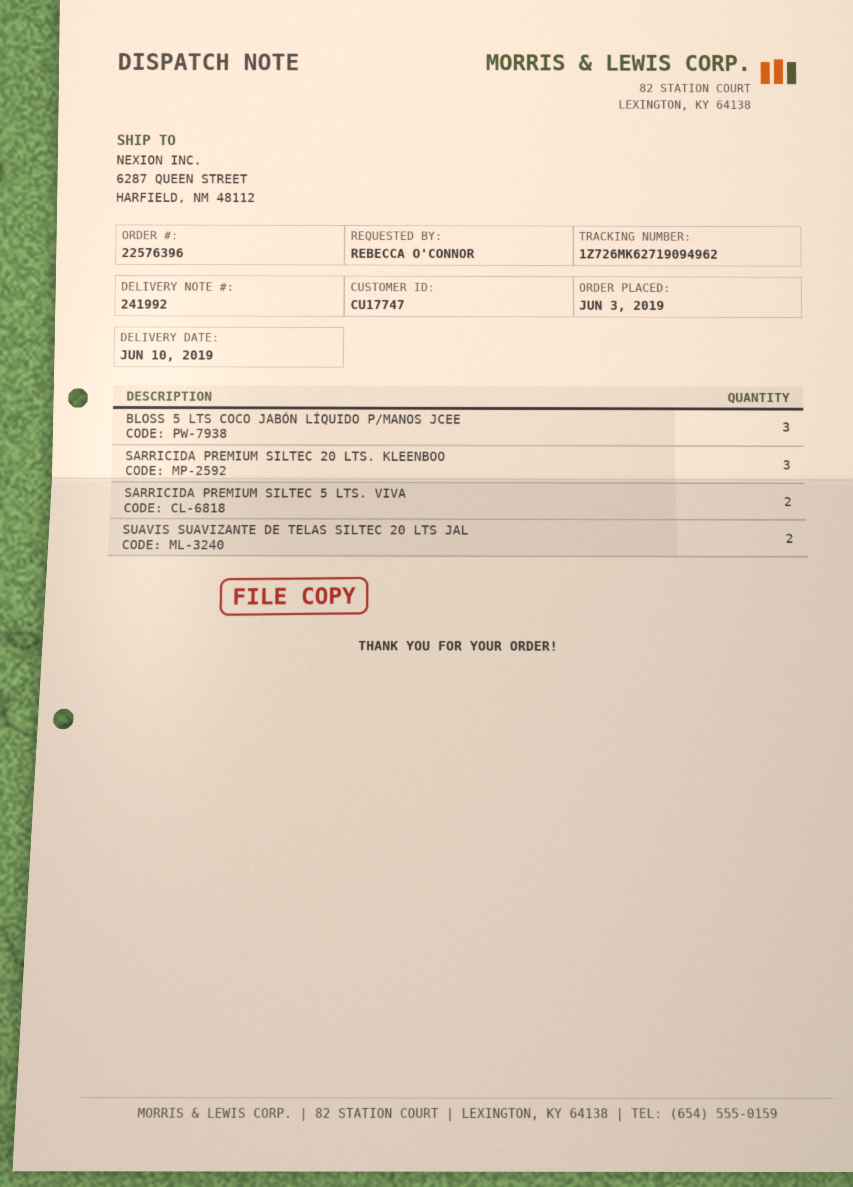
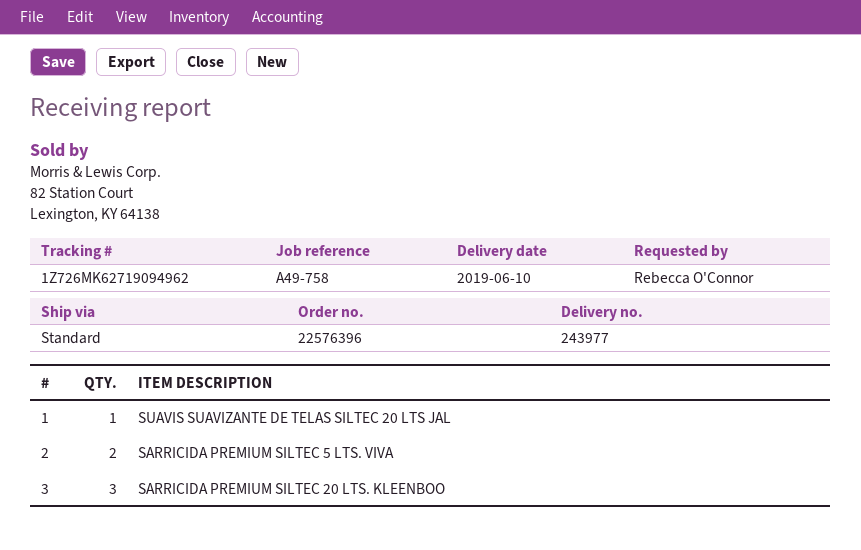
delivery note number: 241992 -> 243977
BLOSS 5 LTS COCO JABÓN LÍQUIDO P/MANOS JCEE: 3 -> none
SUAVIS SUAVIZANTE DE TELAS SILTEC 20 LTS JAL: 2 -> 1

